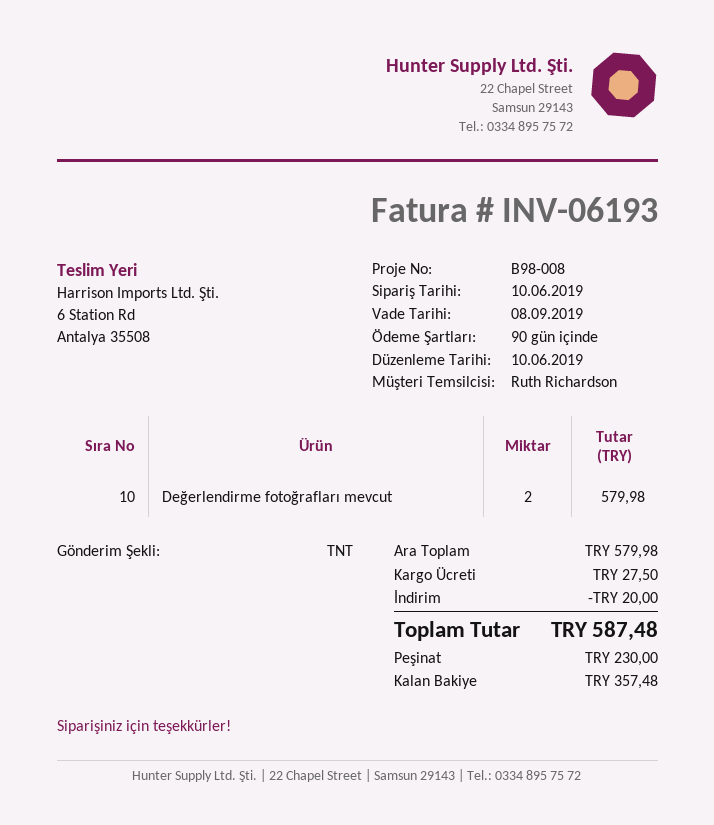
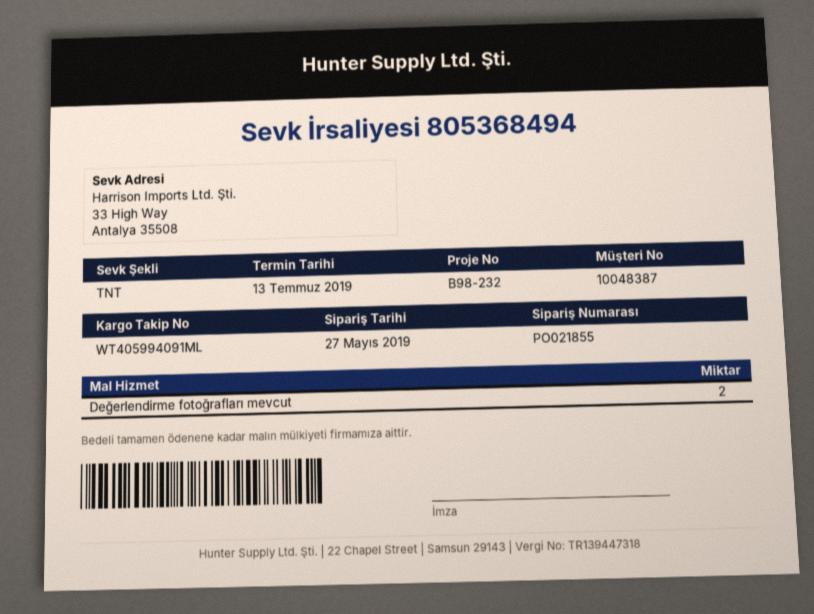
order date: 2019-06-10 -> 2019-05-27
reference: B98-008 -> B98-232
ship to: 6 Station Rd, Antalya 35508 -> 33 High Way, Antalya 35508

